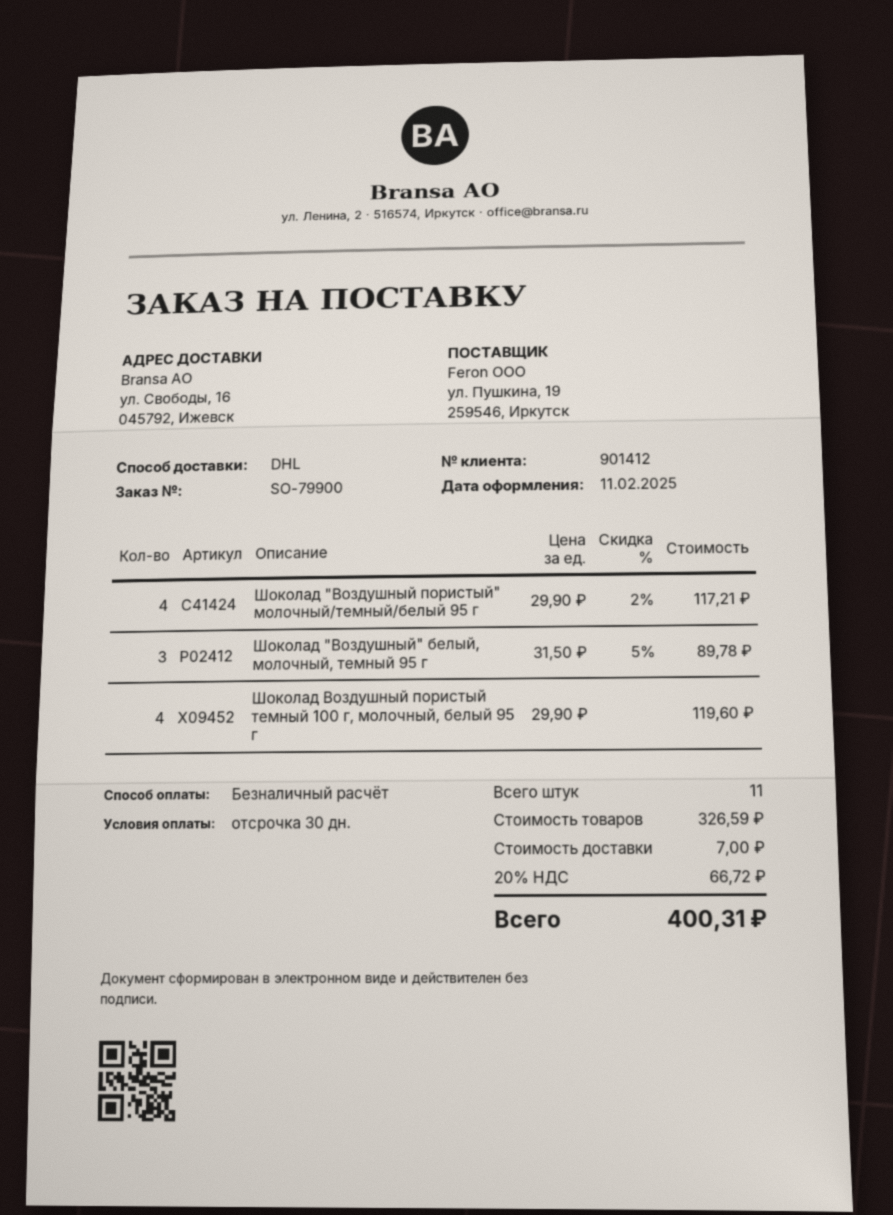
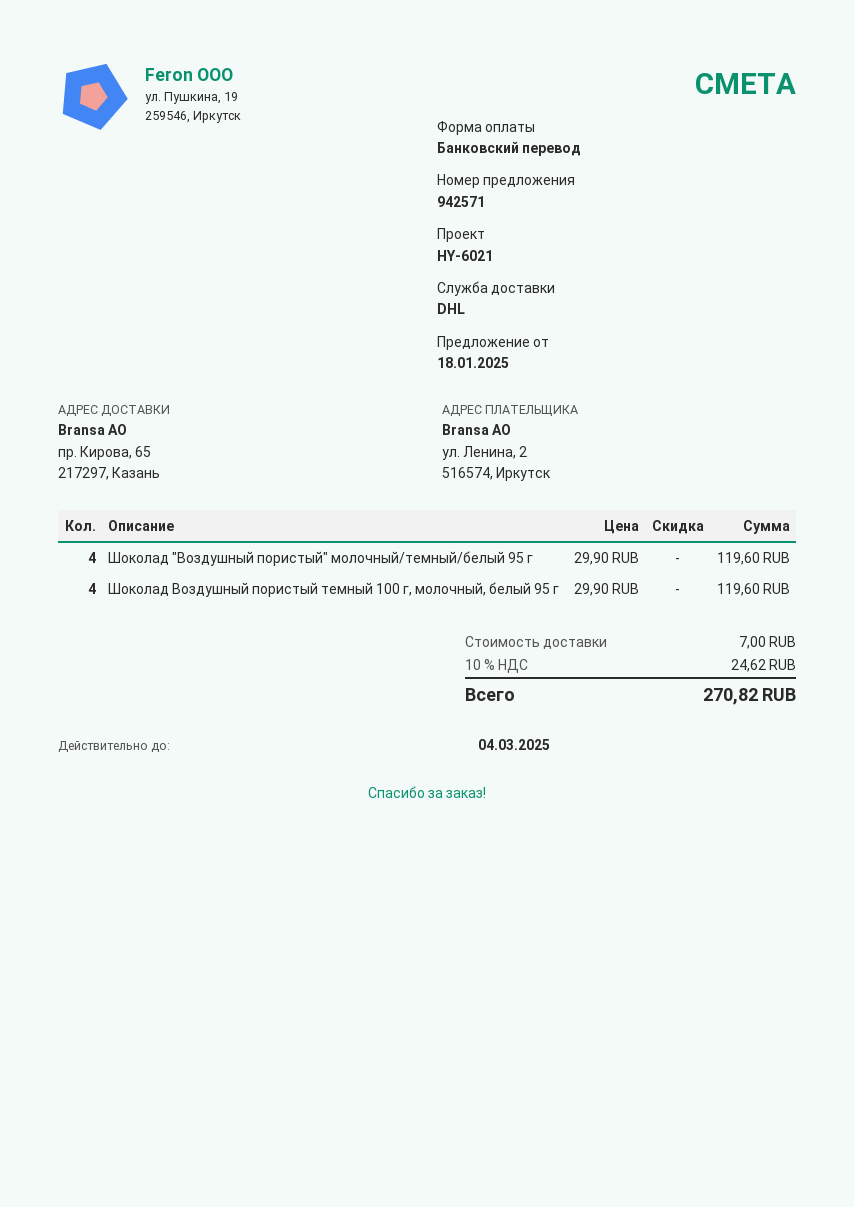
ship to: ул. Свободы, 16, 045792, Ижевск -> пр. Кирова, 65, 217297, Казань
Шоколад "Воздушный пористый" молочный/темный/белый 95 г: 4 x 29.90 - 2% = 117.21 -> 4 x 29.90 = 119.60
Шоколад "Воздушный" белый, молочный, темный 95 г: 3 x 31.50 - 5% = 89.78 -> none
tax: 20% = 66.72 -> 10% = 24.62
total: 400.31 -> 270.82

